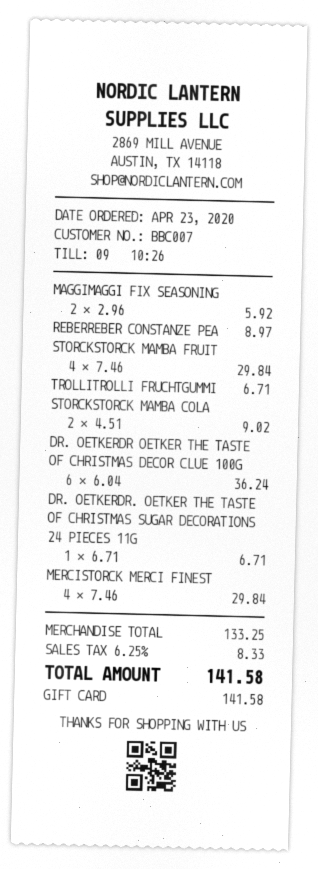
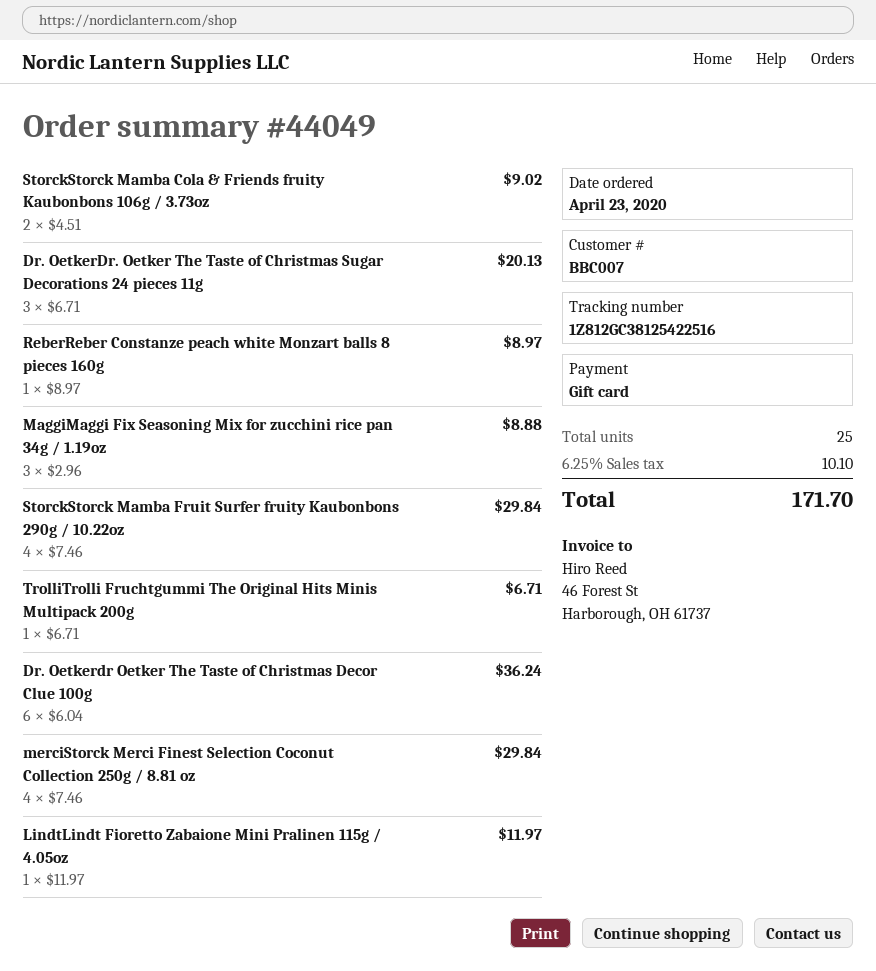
MAGGIMAGGI FIX SEASONING: 2 x 2.96 = 5.92 -> 3 x 2.96 = 8.88
DR. OETKERDR. OETKER THE TASTE OF CHRISTMAS SUGAR DECORATIONS 24 PIECES 11G: 1 x 6.71 = 6.71 -> 3 x 6.71 = 20.13
LindtLindt Fioretto Zabaione Mini Pralinen 115g / 4.05oz: none -> 1 x 11.97 = 11.97
tax: 6.25% = 8.33 -> 6.25% = 10.10
total: 141.58 -> 171.70

